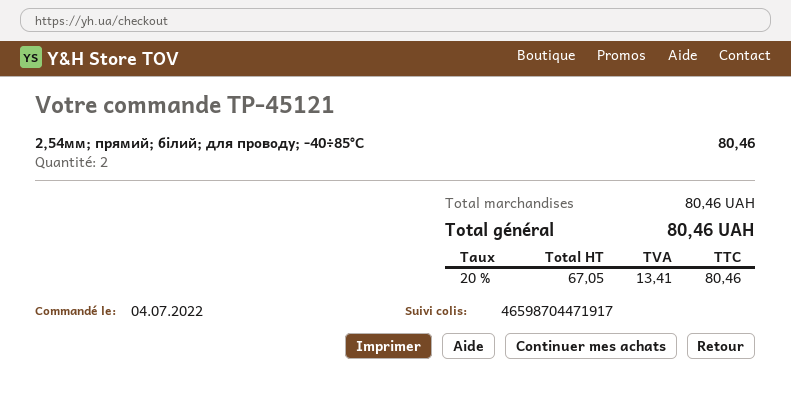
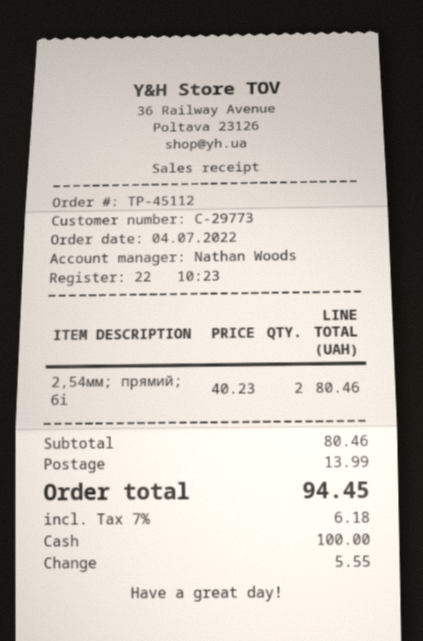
order number: TP-45121 -> TP-45112
shipping: none -> 13.99
tax: 20% = 13.41 -> 7% = 6.18
total: 80.46 -> 94.45

